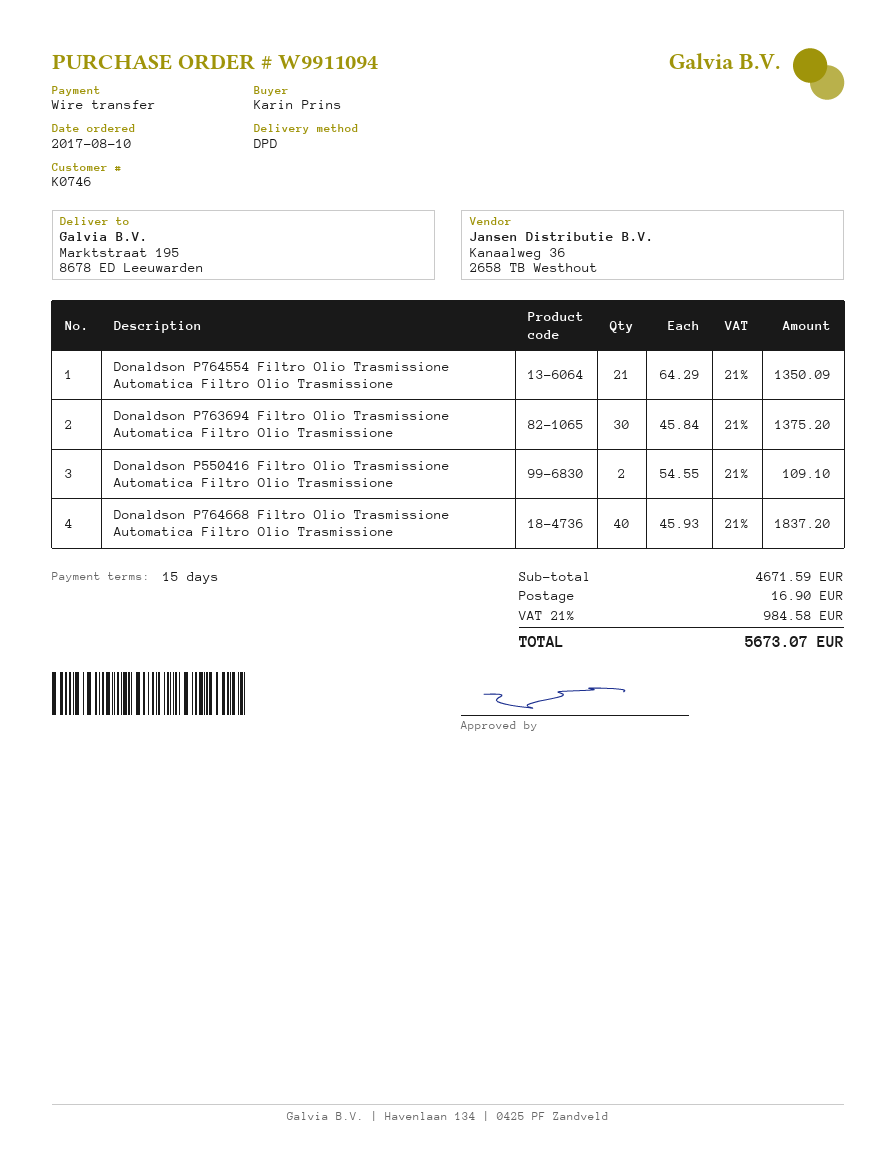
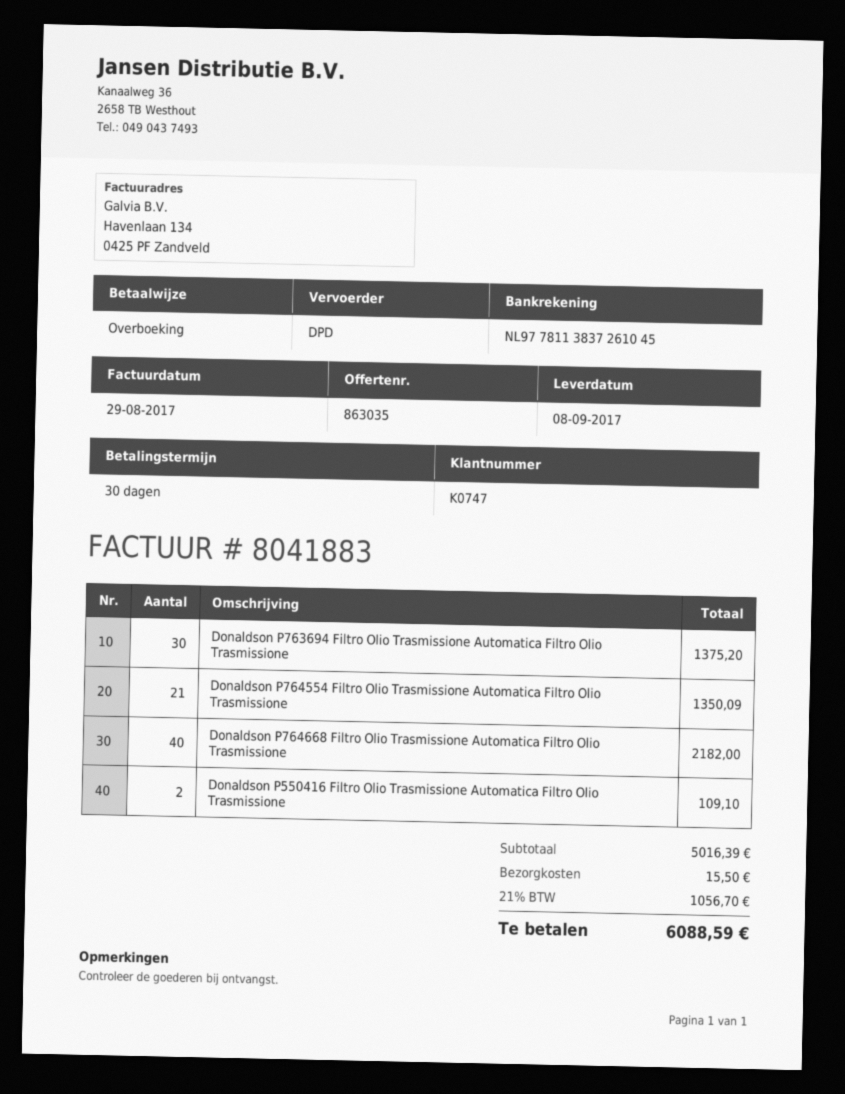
payment terms: 15 days -> 30 days
customer number: K0746 -> K0747
Donaldson P764668 Filtro Olio Trasmissione Automatica Filtro Olio Trasmissione: 40 for 1837.20 -> 40 for 2182.00
subtotal: 4671.59 -> 5016.39
shipping: 16.90 -> 15.50
tax: 21% = 984.58 -> 21% = 1056.70
total: 5673.07 -> 6088.59

